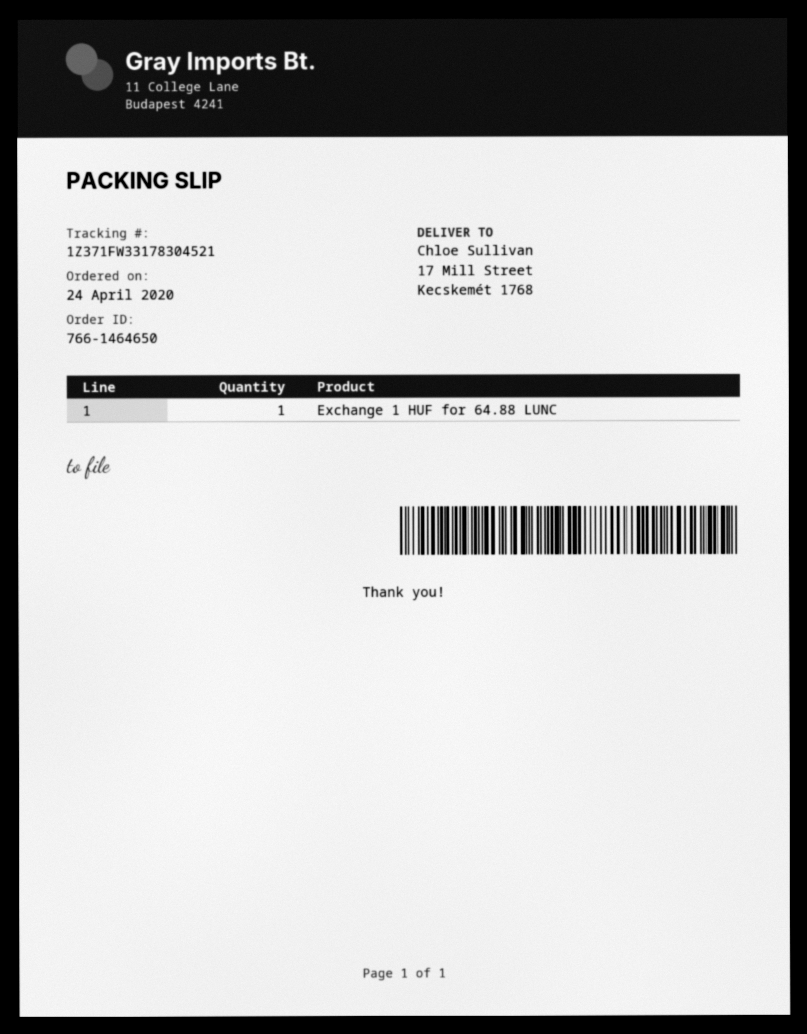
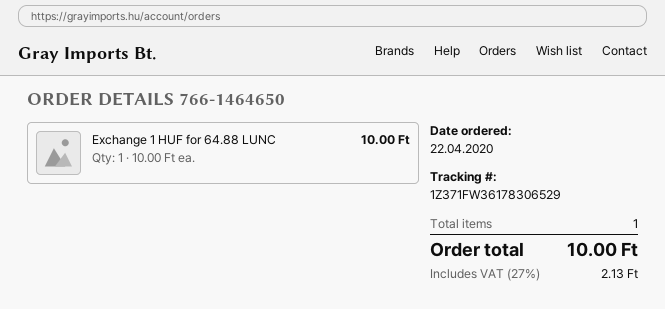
order date: 2020-04-24 -> 2020-04-22
tracking number: 1Z371FW33178304521 -> 1Z371FW36178306529

